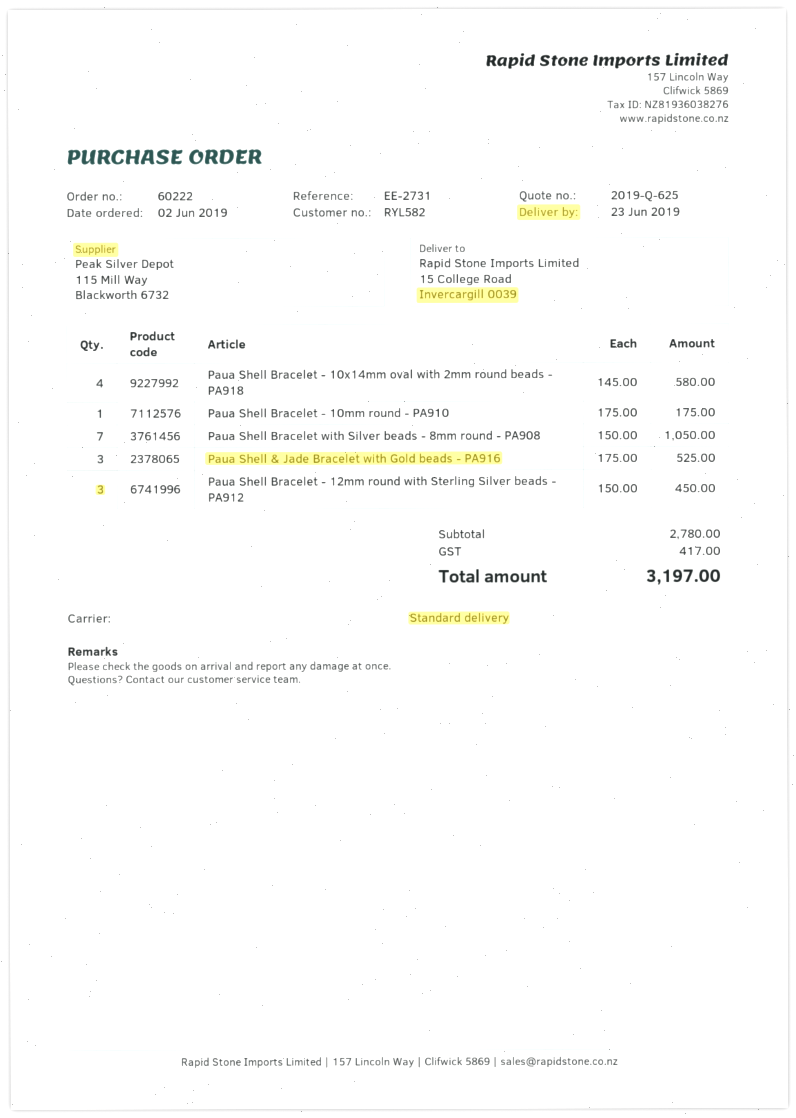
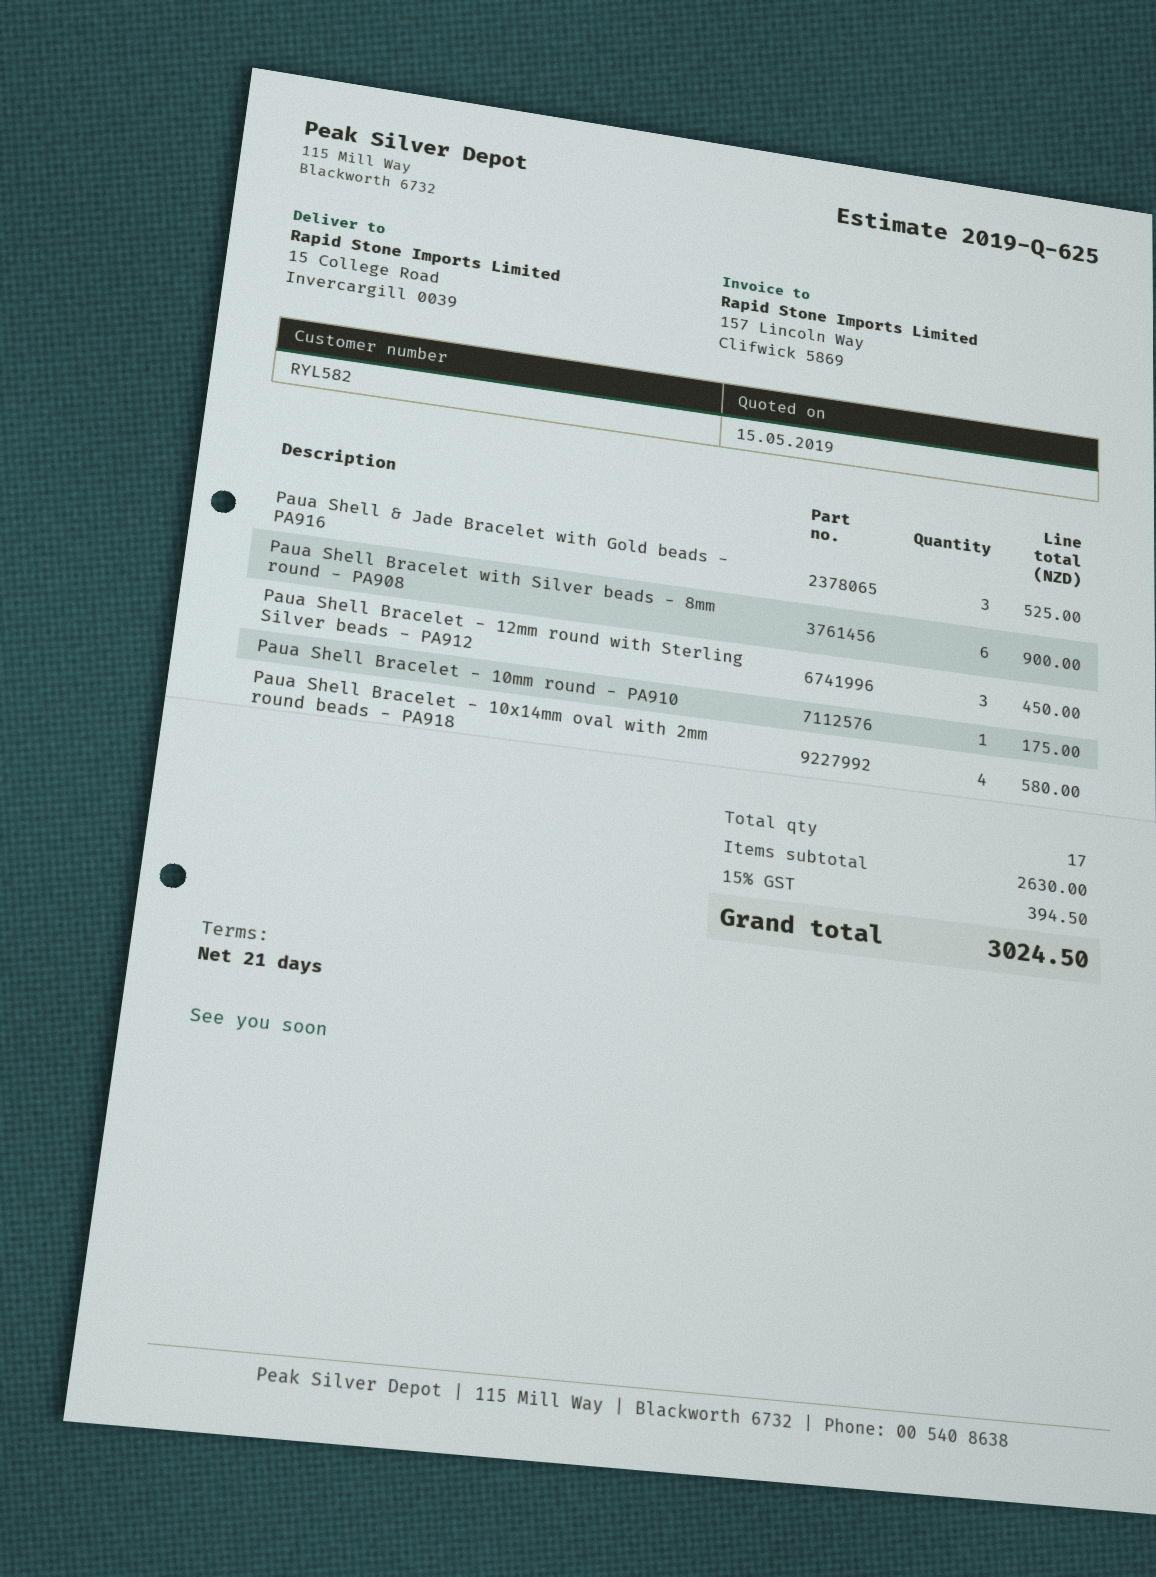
Paua Shell Bracelet with Silver beads - 8mm round - PA908: 7 for 1050.00 -> 6 for 900.00
subtotal: 2780.00 -> 2630.00
tax: 417.00 -> 394.50
total: 3197.00 -> 3024.50

